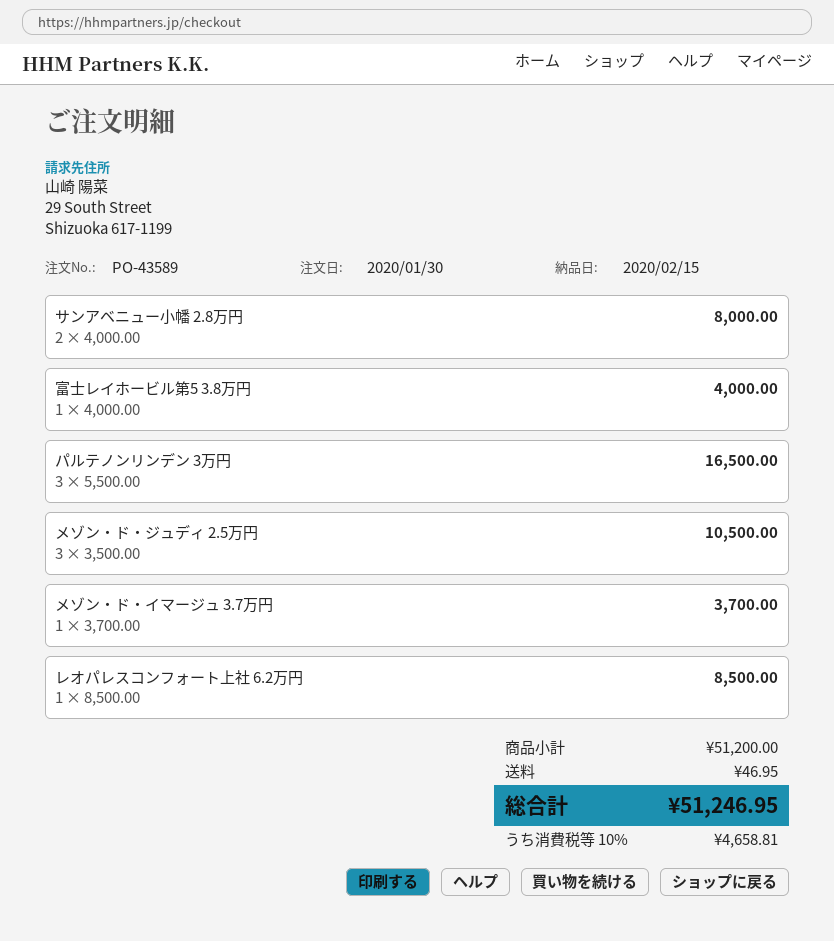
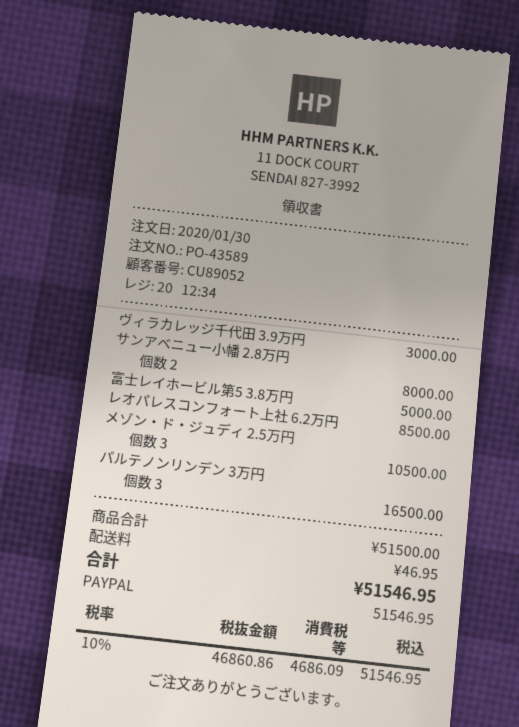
富士レイホービル第5 3.8万円: 1 for 4000.00 -> 1 for 5000.00
メゾン・ド・イマージュ 3.7万円: 1 for 3700.00 -> none
ヴィラカレッジ千代田 3.9万円: none -> 1 for 3000.00
subtotal: 51200.00 -> 51500.00
tax: 10% = 4658.81 -> 10% = 4686.09
total: 51246.95 -> 51546.95

